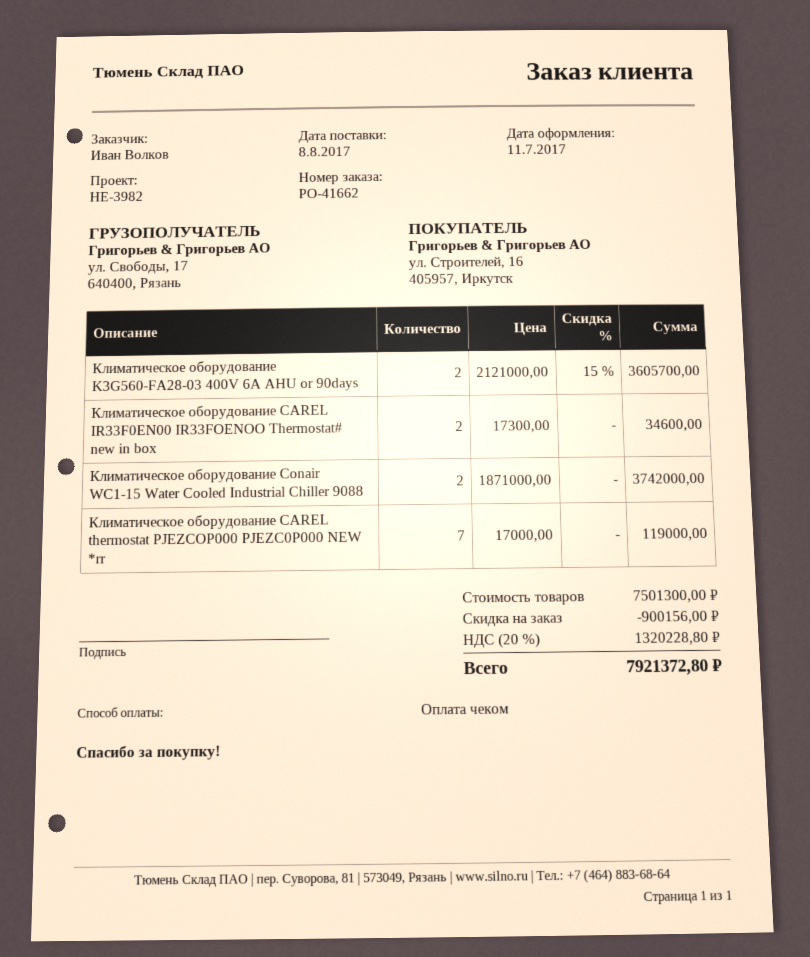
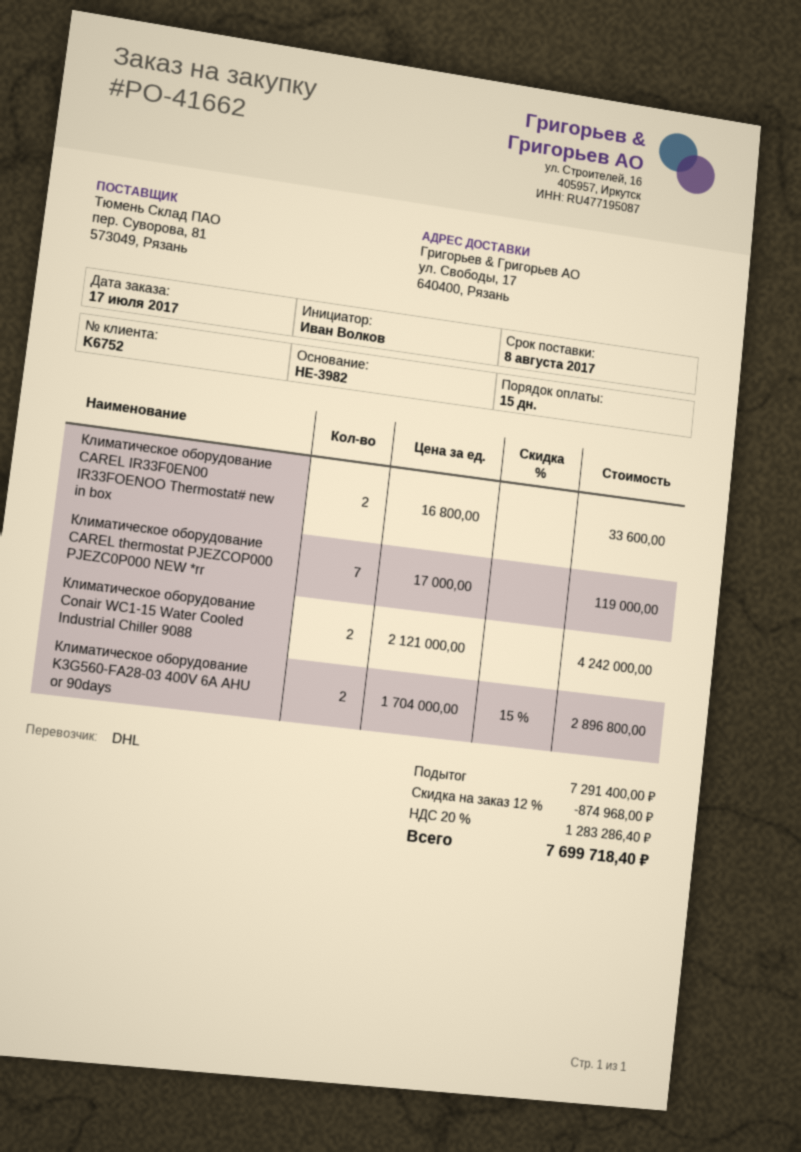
order date: 2017-07-11 -> 2017-07-17
Климатическое оборудование K3G560-FA28-03 400V 6A AHU or 90days: 2 x 2121000.00 - 15% = 3605700.00 -> 2 x 1704000.00 - 15% = 2896800.00
Климатическое оборудование CAREL IR33F0EN00 IR33FOENOO Thermostat# new in box: 2 x 17300.00 = 34600.00 -> 2 x 16800.00 = 33600.00
Климатическое оборудование Conair WC1-15 Water Cooled Industrial Chiller 9088: 2 x 1871000.00 = 3742000.00 -> 2 x 2121000.00 = 4242000.00
subtotal: 7501300.00 -> 7291400.00
discount: 900156.00 -> 874968.00
tax: 20% = 1320228.80 -> 20% = 1283286.40
total: 7921372.80 -> 7699718.40

